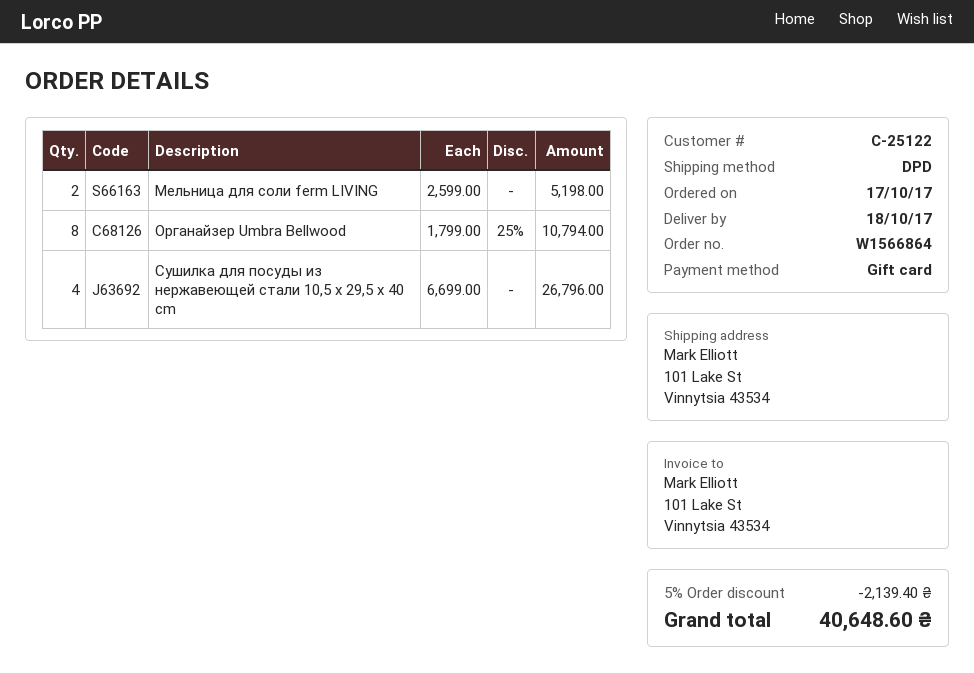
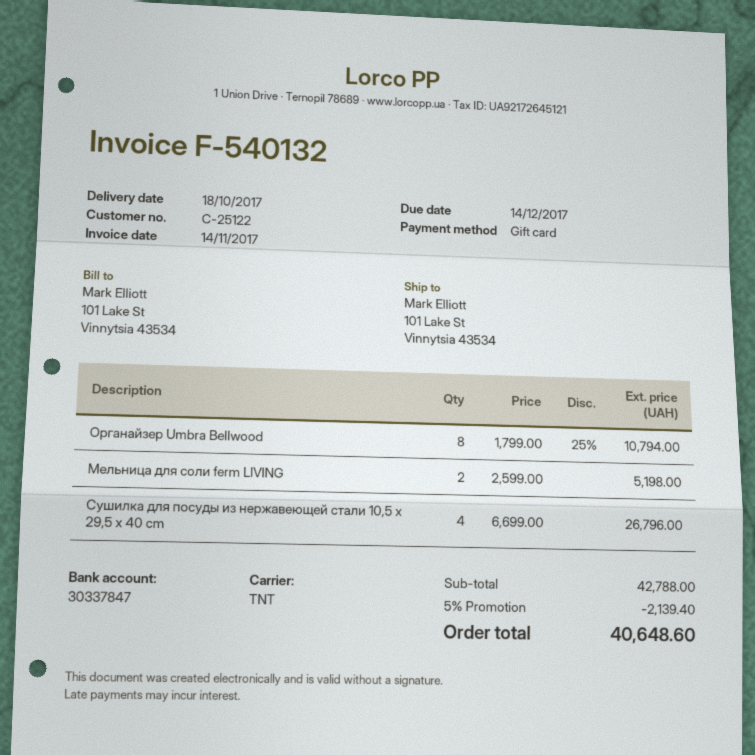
shipping method: DPD -> TNT

